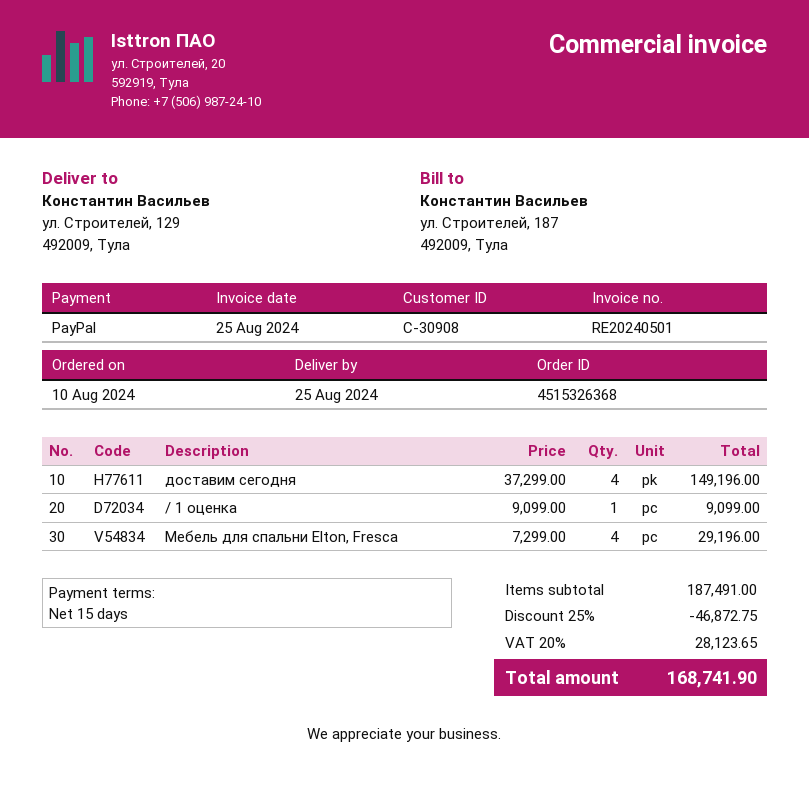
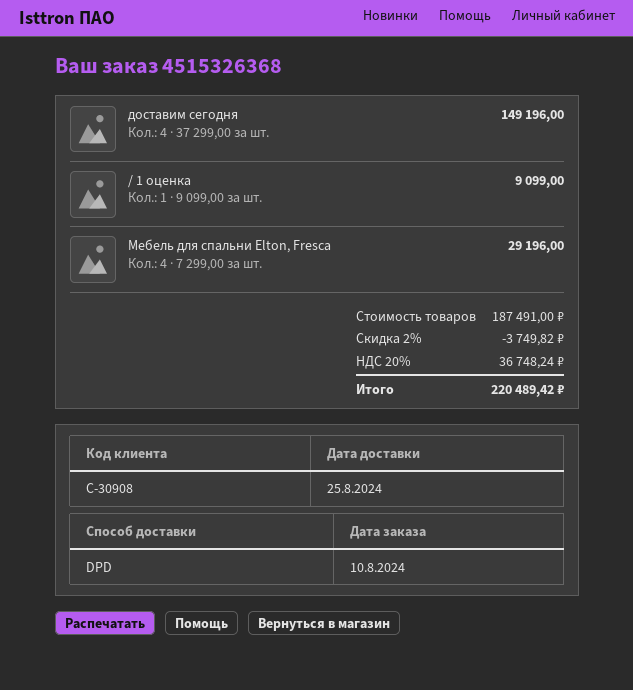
discount: 25% = 46872.75 -> 2% = 3749.82
tax: 20% = 28123.65 -> 20% = 36748.24
total: 168741.90 -> 220489.42

